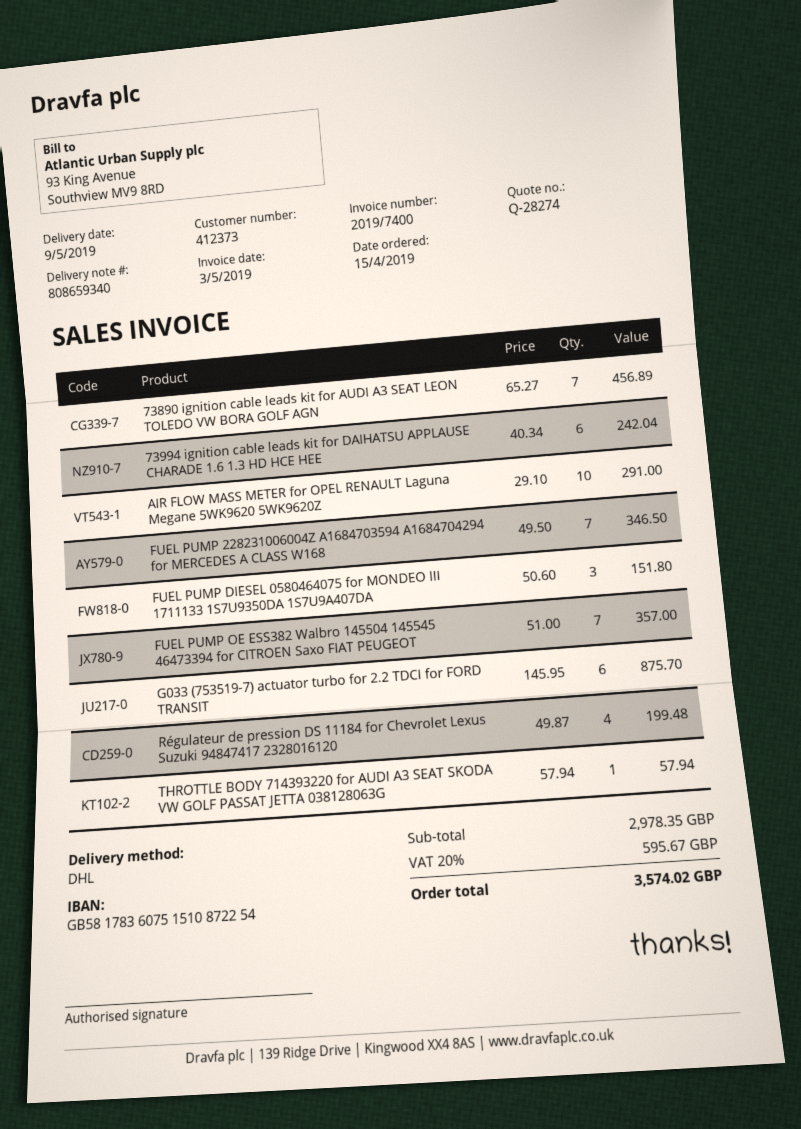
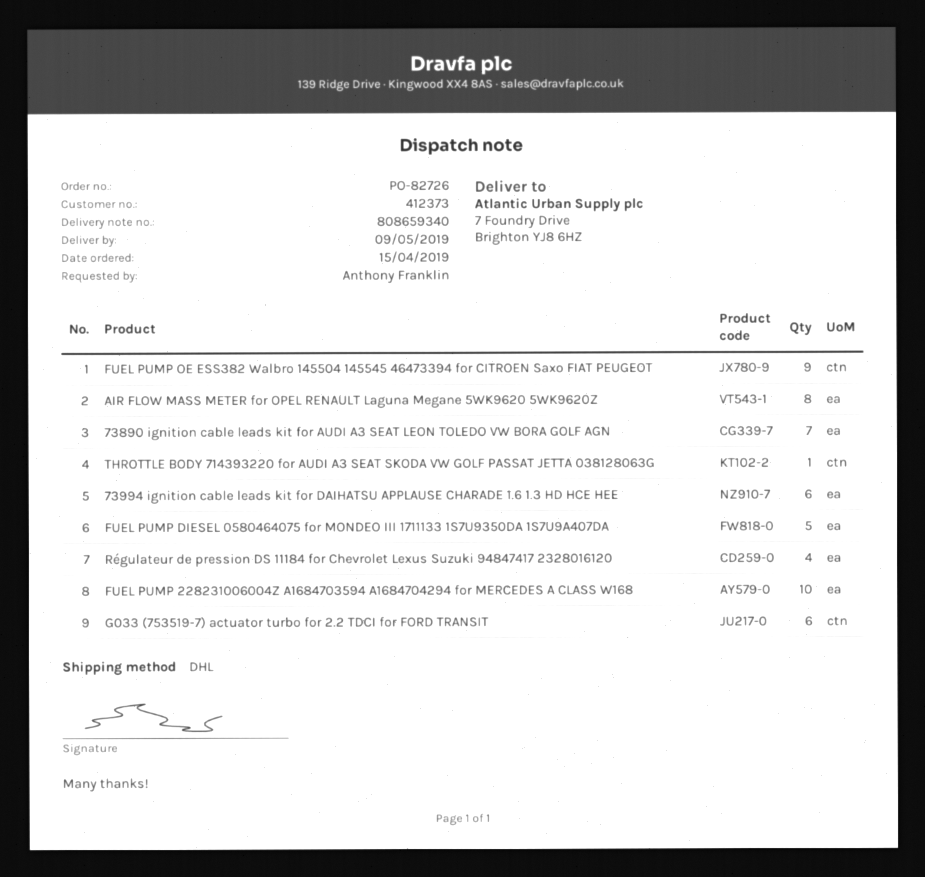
AIR FLOW MASS METER for OPEL RENAULT Laguna Megane 5WK9620 5WK9620Z: 10 -> 8
FUEL PUMP 228231006004Z A1684703594 A1684704294 for MERCEDES A CLASS W168: 7 -> 10
FUEL PUMP DIESEL 0580464075 for MONDEO III 1711133 1S7U9350DA 1S7U9A407DA: 3 -> 5
FUEL PUMP OE ESS382 Walbro 145504 145545 46473394 for CITROEN Saxo FIAT PEUGEOT: 7 -> 9

